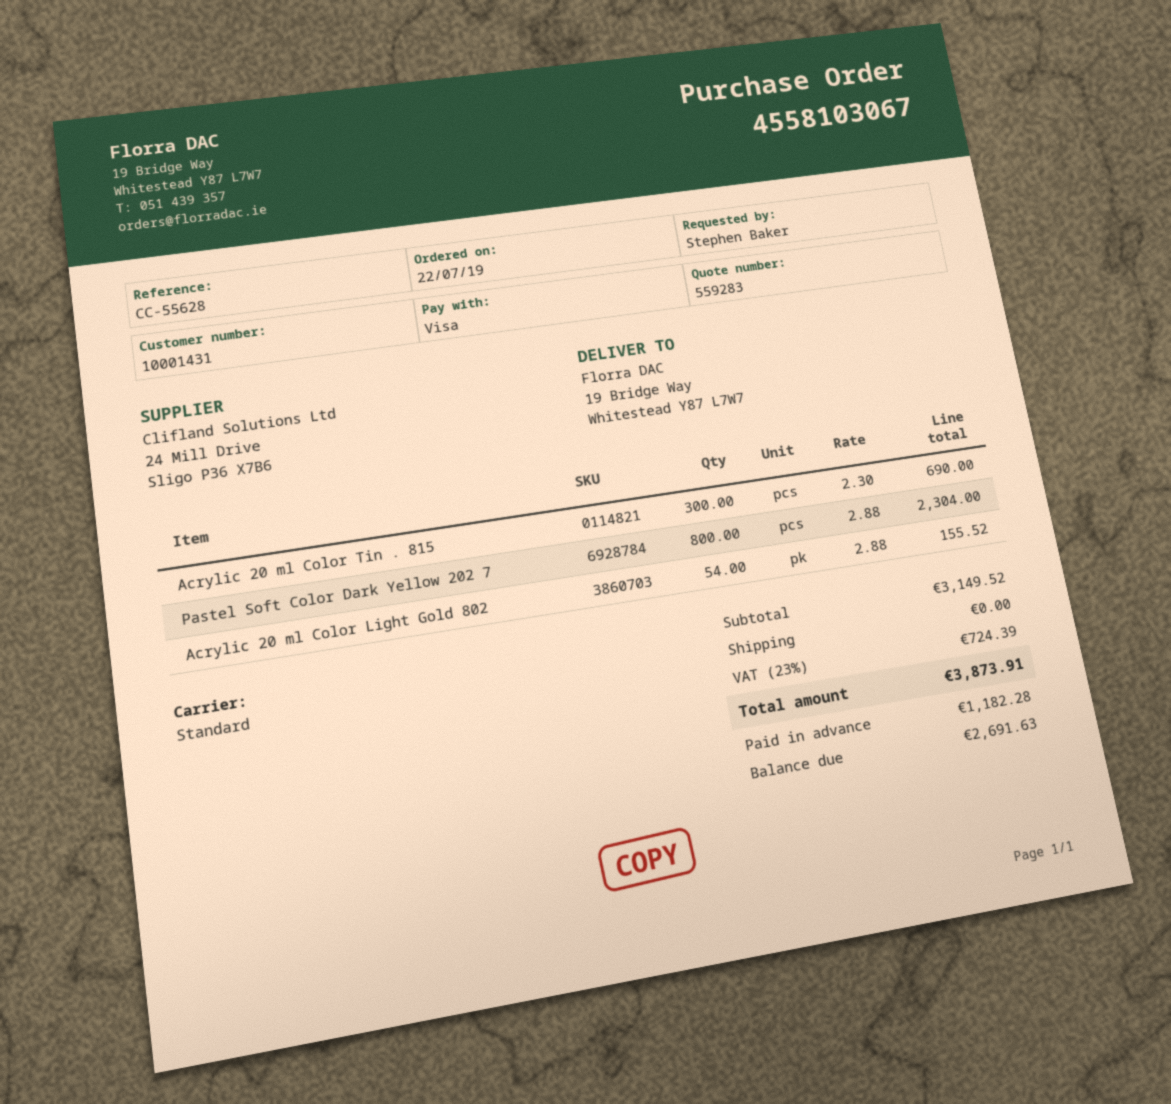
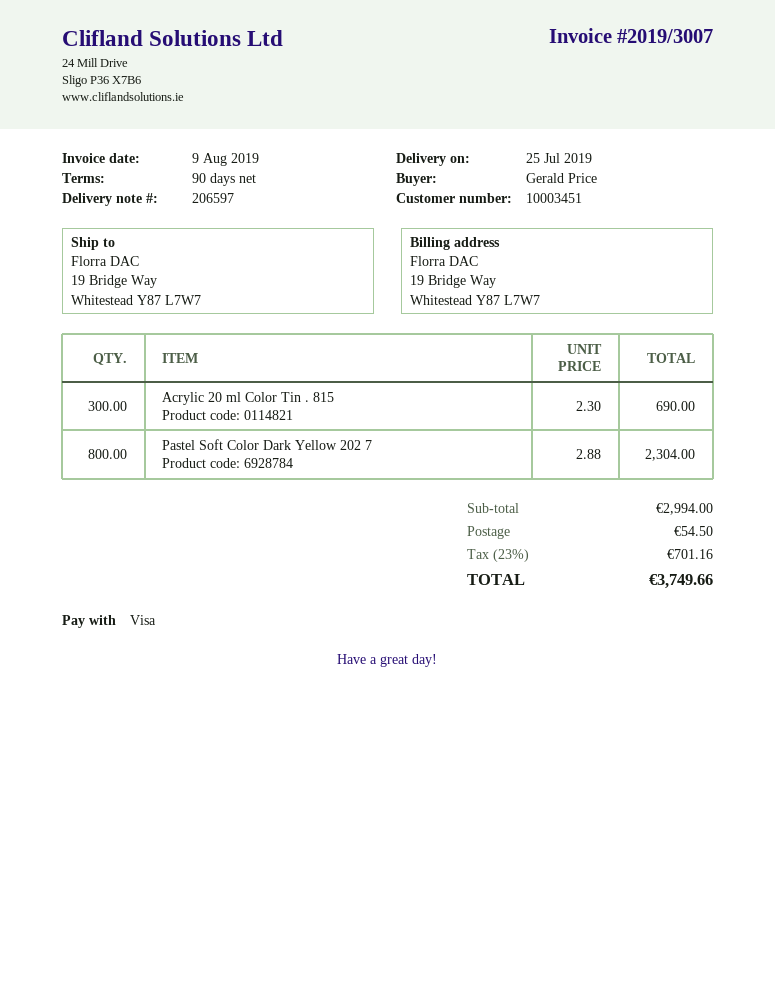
customer number: 10001431 -> 10003451
ordered by: Stephen Baker -> Gerald Price
Acrylic 20 ml Color Light Gold 802: 54 x 2.88 = 155.52 -> none
subtotal: 3149.52 -> 2994.00
shipping: 0.00 -> 54.50
tax: 23% = 724.39 -> 23% = 701.16
total: 3873.91 -> 3749.66

